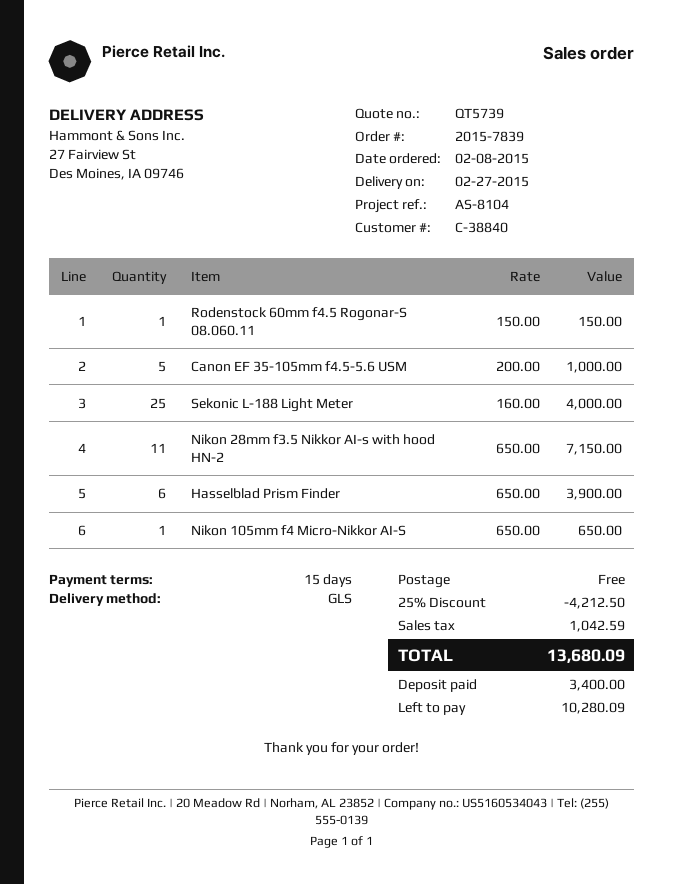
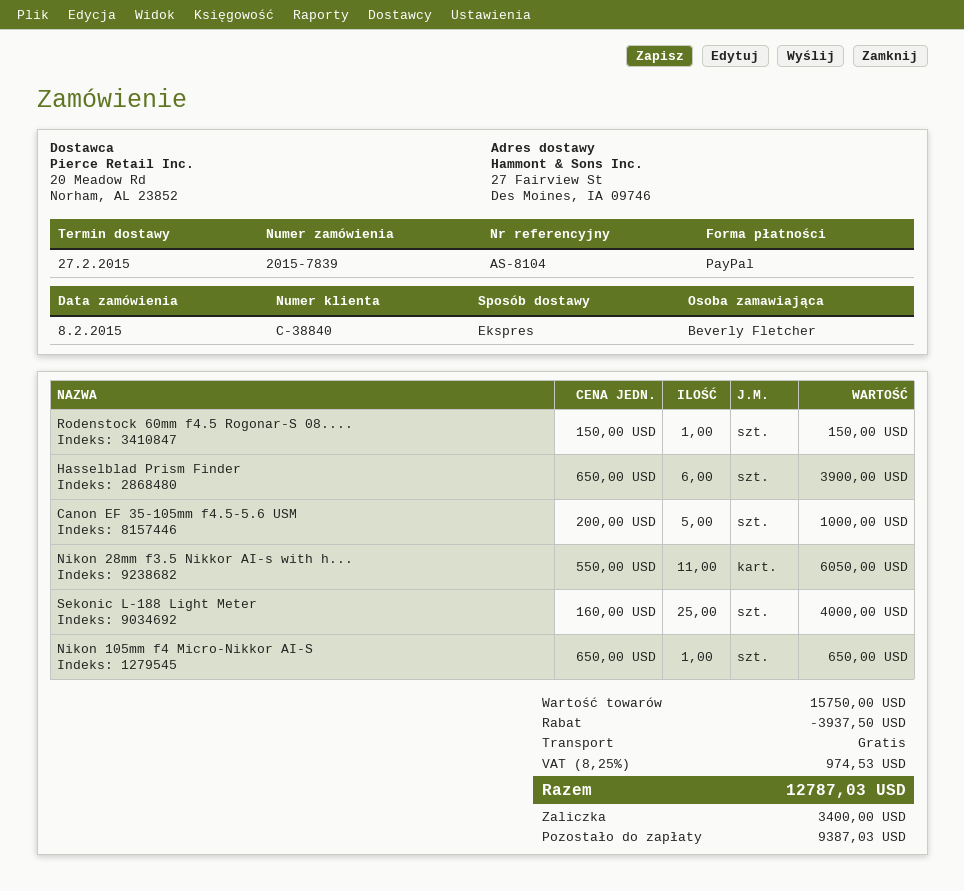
shipping method: GLS -> express
Nikon 28mm f3.5 Nikkor AI-s with hood HN-2: 11 x 650.00 = 7150.00 -> 11 x 550.00 = 6050.00
discount: 4212.50 -> 3937.50
tax: 1042.59 -> 974.53
total: 13680.09 -> 12787.03
balance: 10280.09 -> 9387.03

